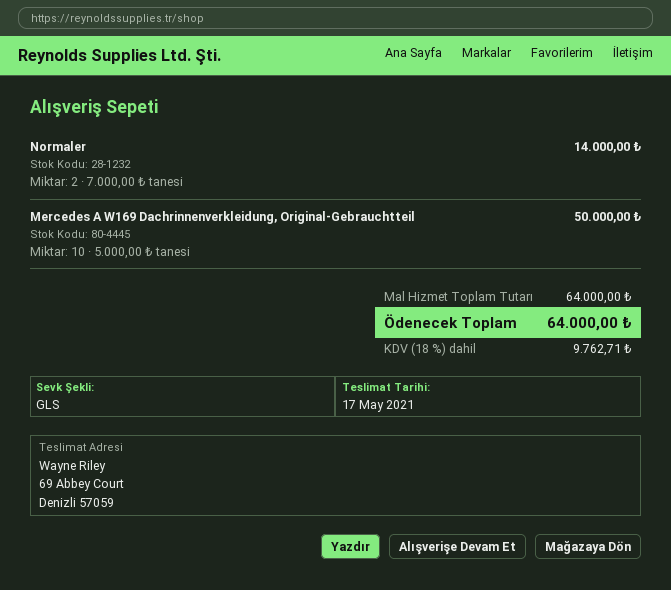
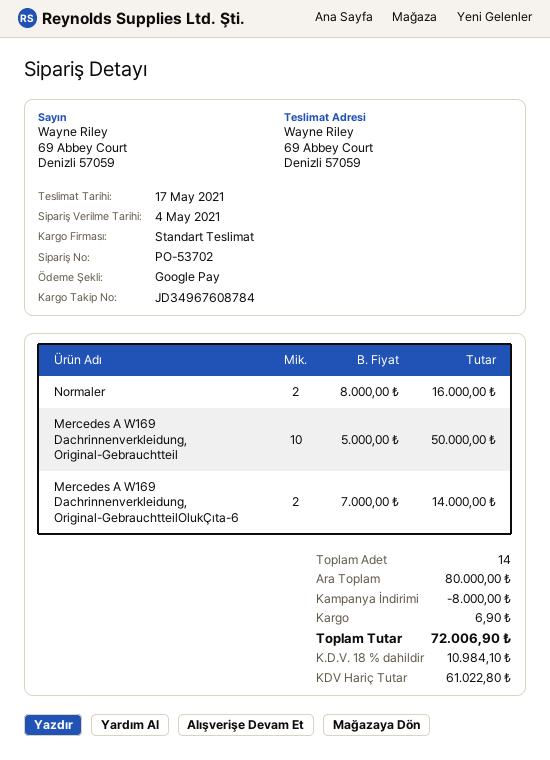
shipping method: GLS -> standard
Normaler: 2 x 7000.00 = 14000.00 -> 2 x 8000.00 = 16000.00
Mercedes A W169 Dachrinnenverkleidung, Original-GebrauchtteilOlukÇıta-6: none -> 2 x 7000.00 = 14000.00
subtotal: 64000.00 -> 80000.00
discount: none -> 8000.00
shipping: none -> 6.90
tax: 18% = 9762.71 -> 18% = 10984.10
total: 64000.00 -> 72006.90

